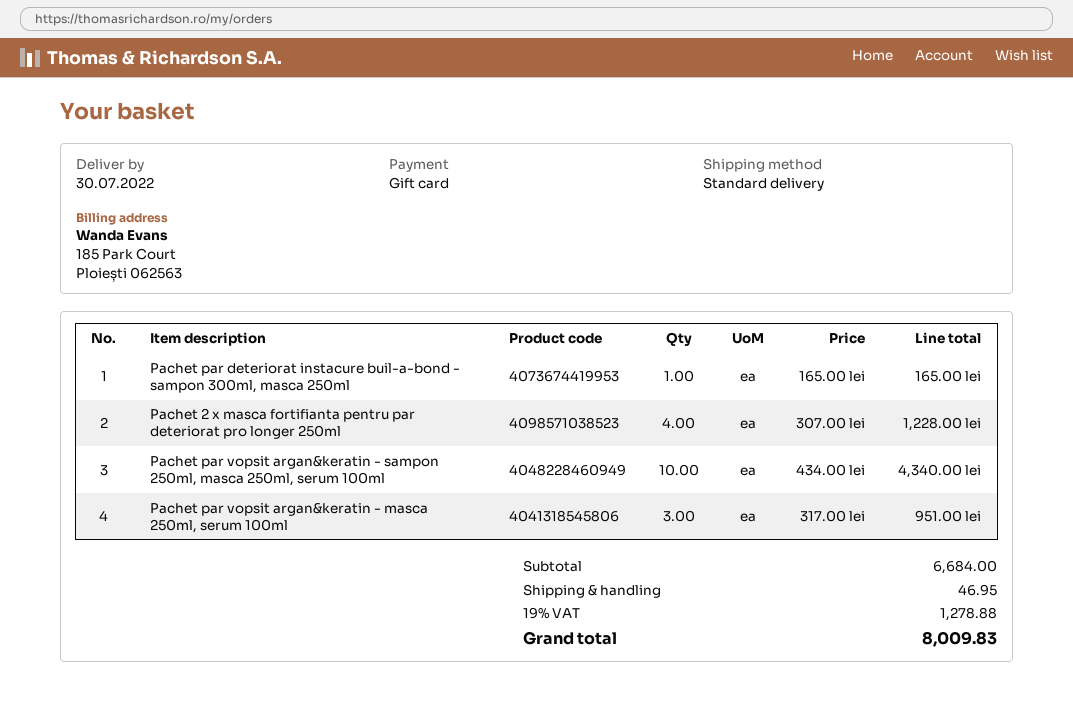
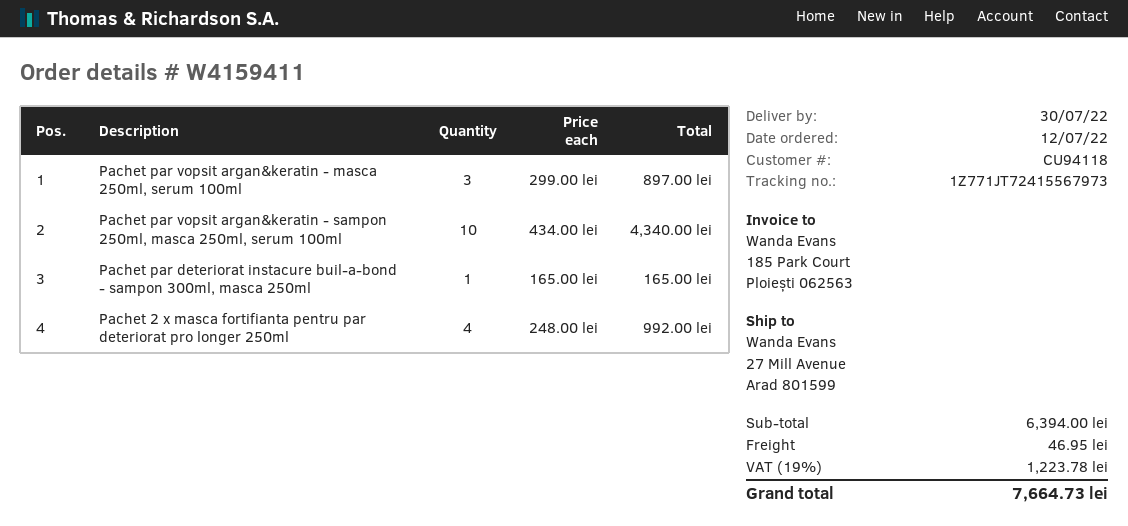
Pachet 2 x masca fortifianta pentru par deteriorat pro longer 250ml: 4 x 307.00 = 1228.00 -> 4 x 248.00 = 992.00
Pachet par vopsit argan&keratin - masca 250ml, serum 100ml: 3 x 317.00 = 951.00 -> 3 x 299.00 = 897.00
subtotal: 6684.00 -> 6394.00
tax: 19% = 1278.88 -> 19% = 1223.78
total: 8009.83 -> 7664.73

